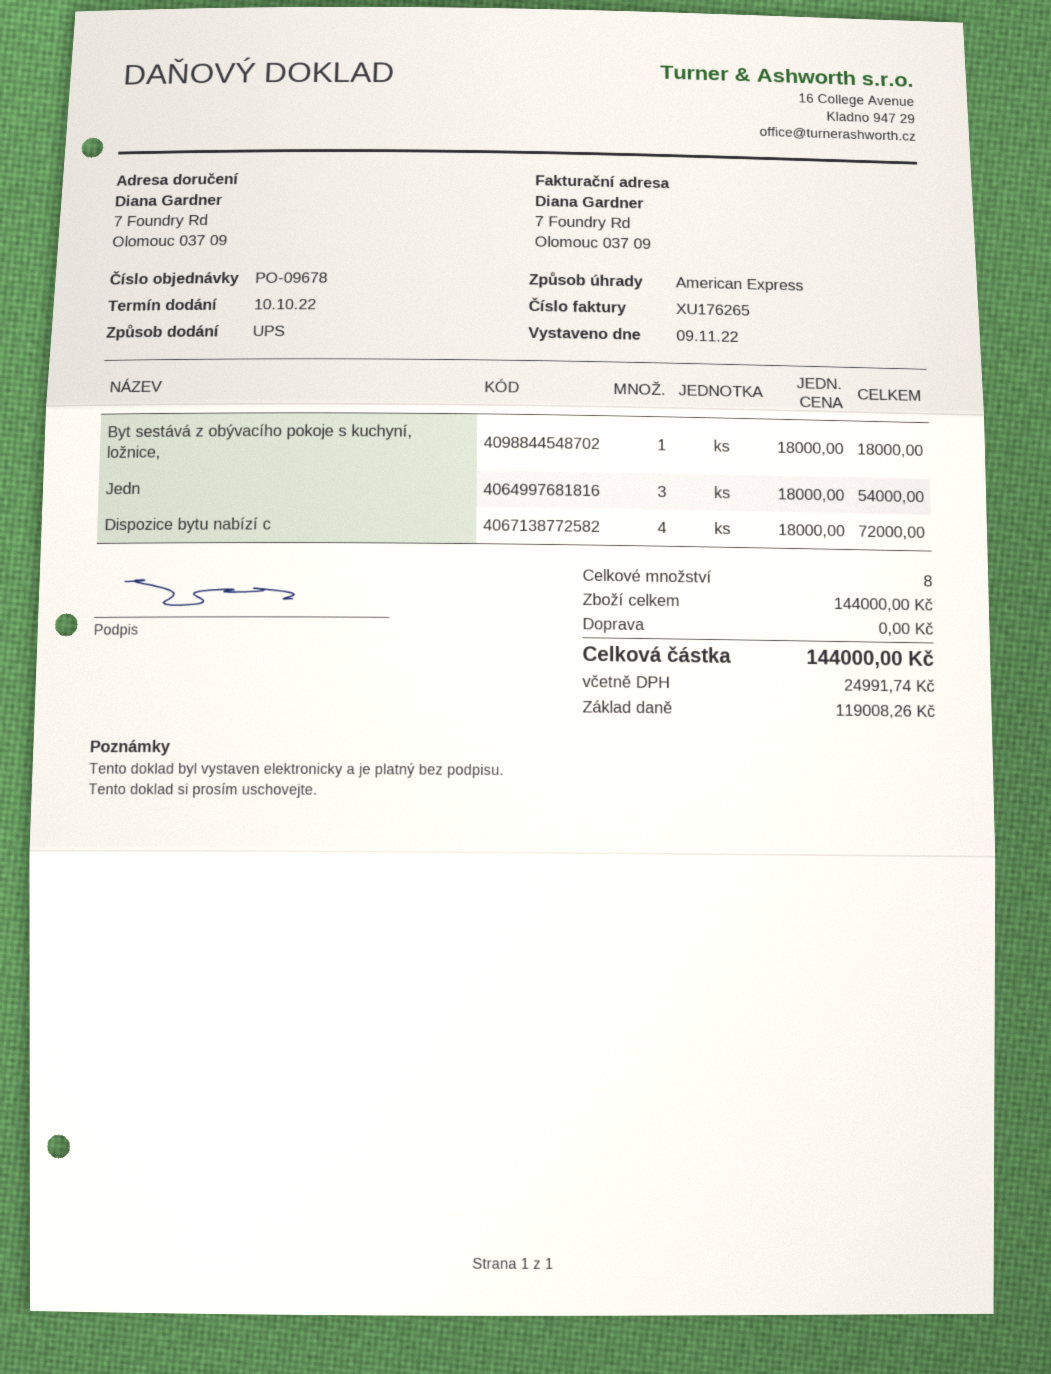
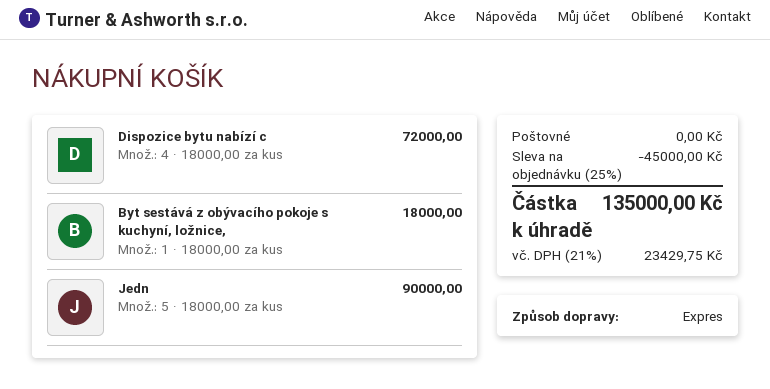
shipping method: UPS -> express
Jedn: 3 x 18000.00 = 54000.00 -> 5 x 18000.00 = 90000.00
discount: none -> 25% = 45000.00
tax: 24991.74 -> 23429.75
total: 144000.00 -> 135000.00

